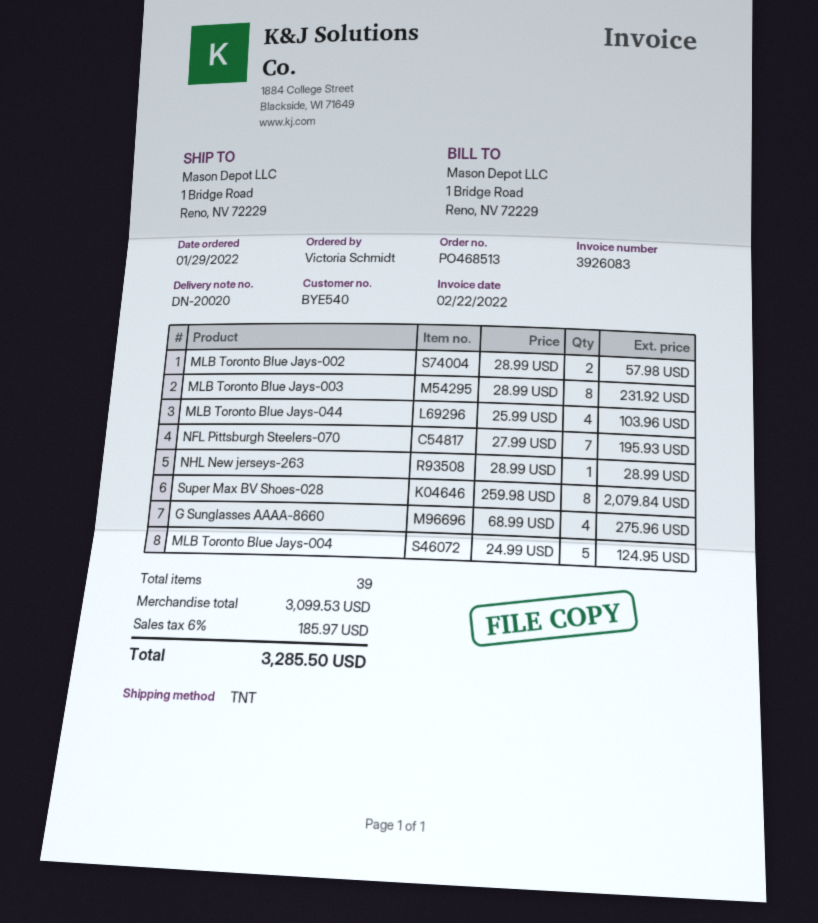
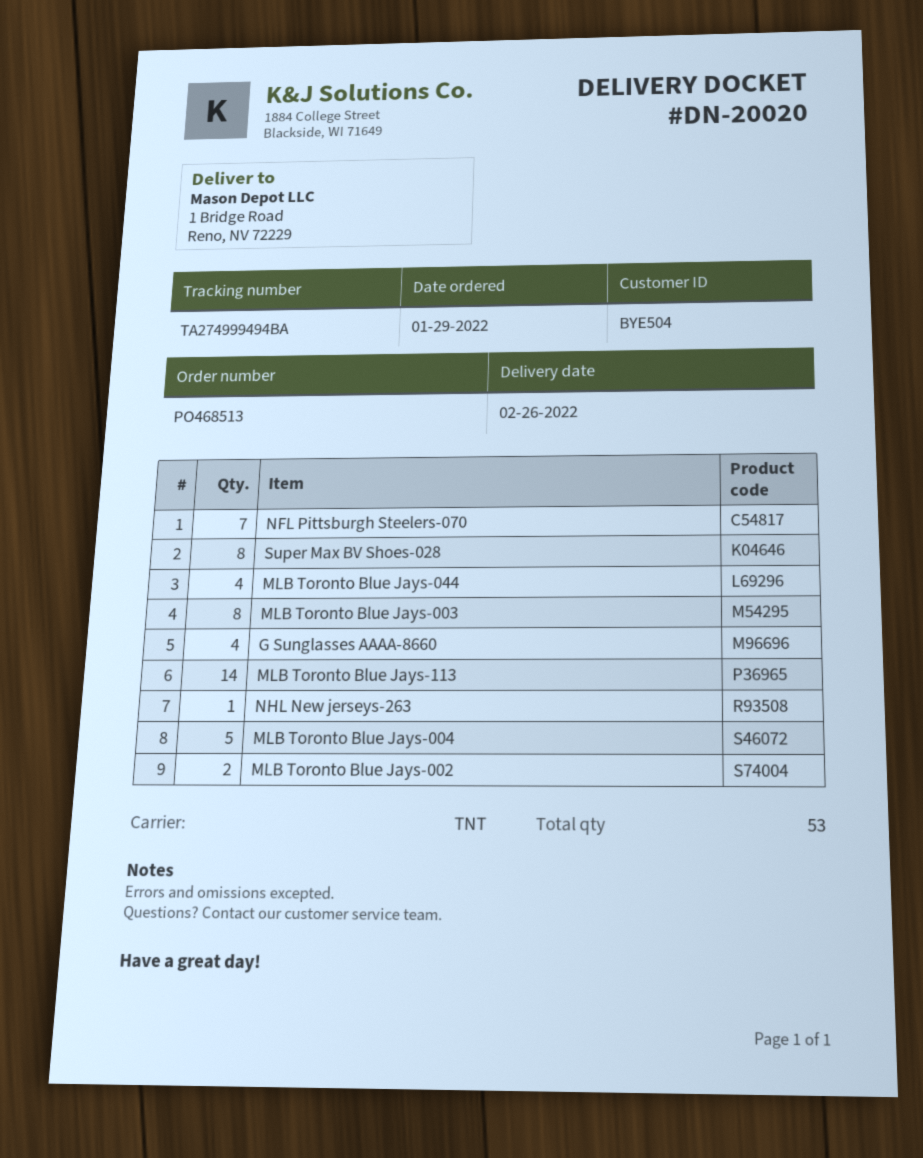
customer number: BYE540 -> BYE504
MLB Toronto Blue Jays-113: none -> 14
total quantity: 39 -> 53

